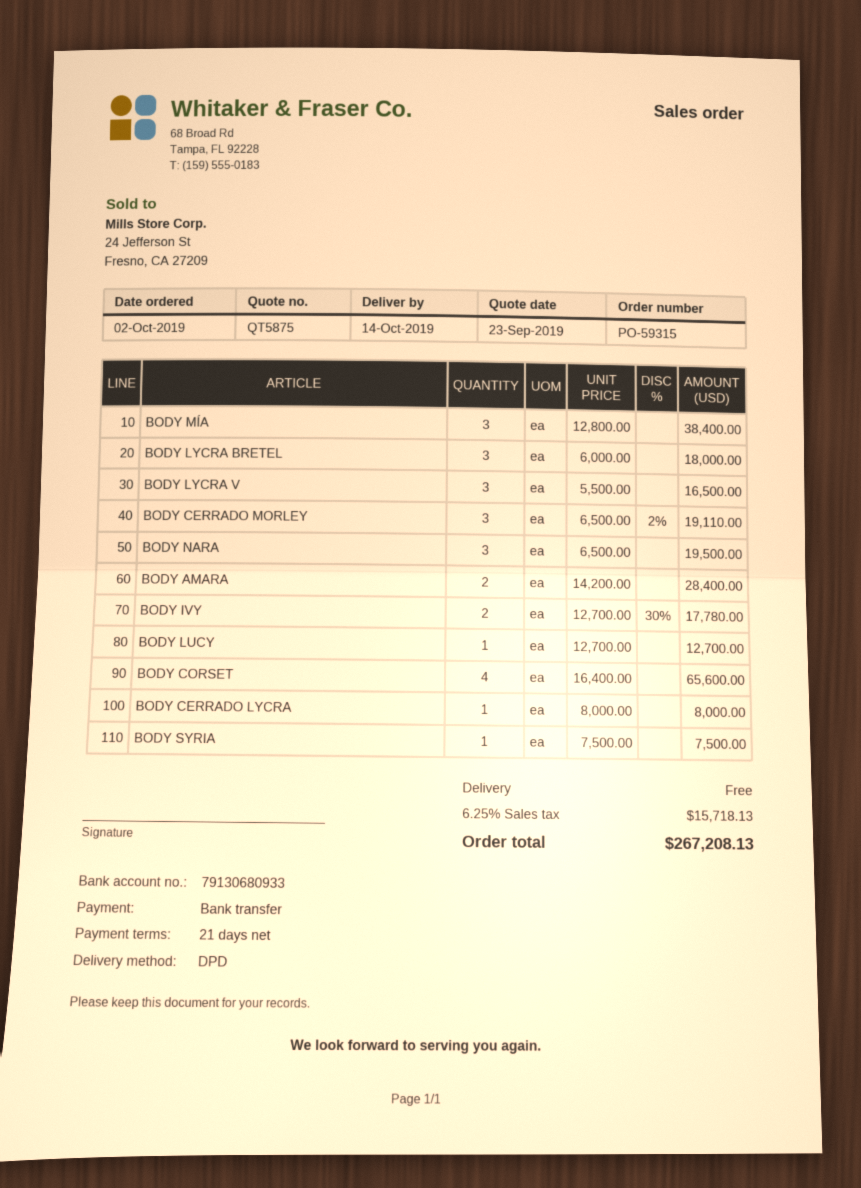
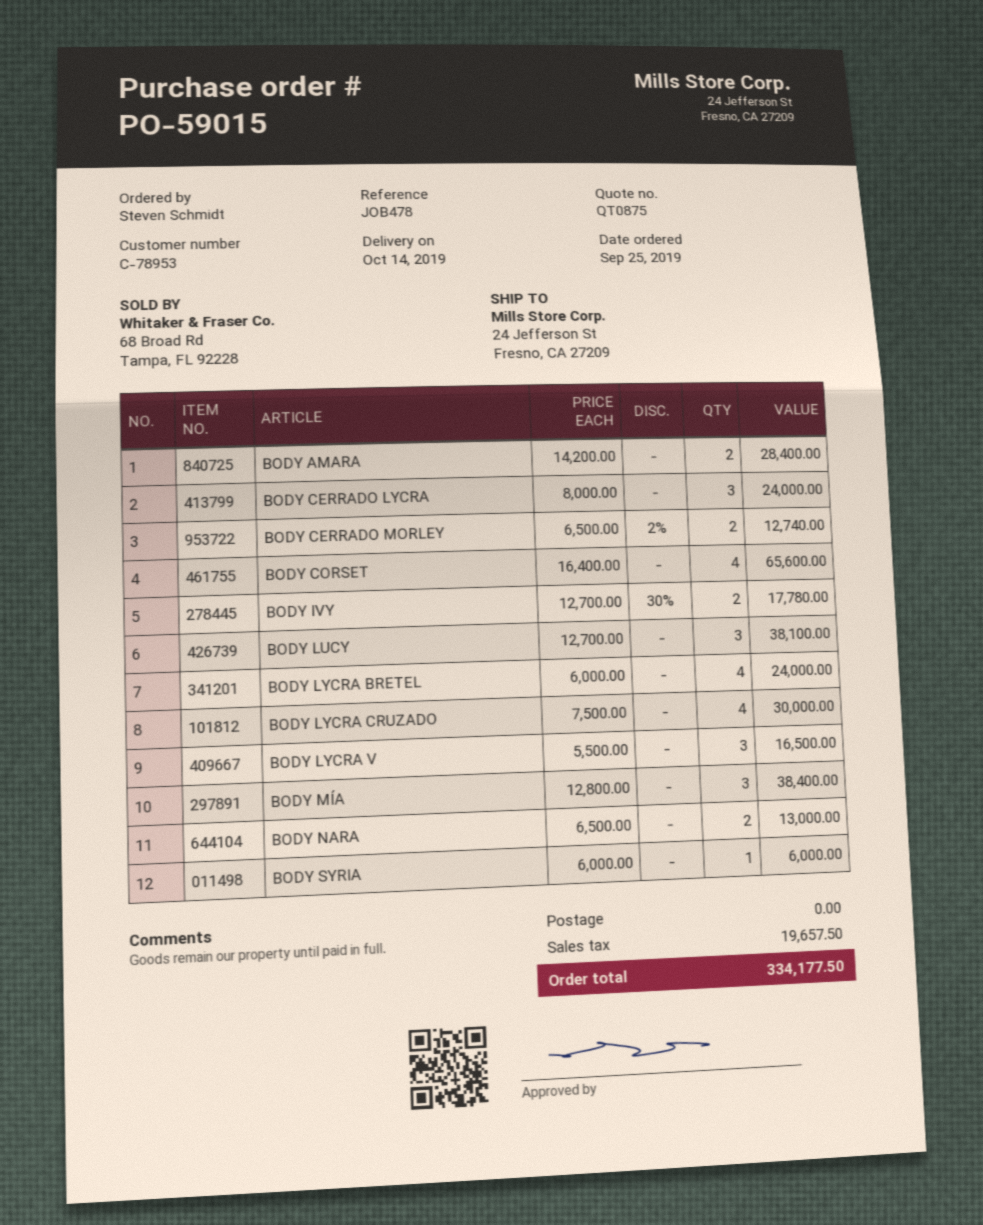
quote number: QT5875 -> QT0875
order number: PO-59315 -> PO-59015
order date: 2019-10-02 -> 2019-09-25
BODY LYCRA BRETEL: 3 x 6000.00 = 18000.00 -> 4 x 6000.00 = 24000.00
BODY CERRADO MORLEY: 3 x 6500.00 - 2% = 19110.00 -> 2 x 6500.00 - 2% = 12740.00
BODY NARA: 3 x 6500.00 = 19500.00 -> 2 x 6500.00 = 13000.00
BODY LUCY: 1 x 12700.00 = 12700.00 -> 3 x 12700.00 = 38100.00
BODY CERRADO LYCRA: 1 x 8000.00 = 8000.00 -> 3 x 8000.00 = 24000.00
BODY SYRIA: 1 x 7500.00 = 7500.00 -> 1 x 6000.00 = 6000.00
BODY LYCRA CRUZADO: none -> 4 x 7500.00 = 30000.00
tax: 15718.13 -> 19657.50
total: 267208.13 -> 334177.50

